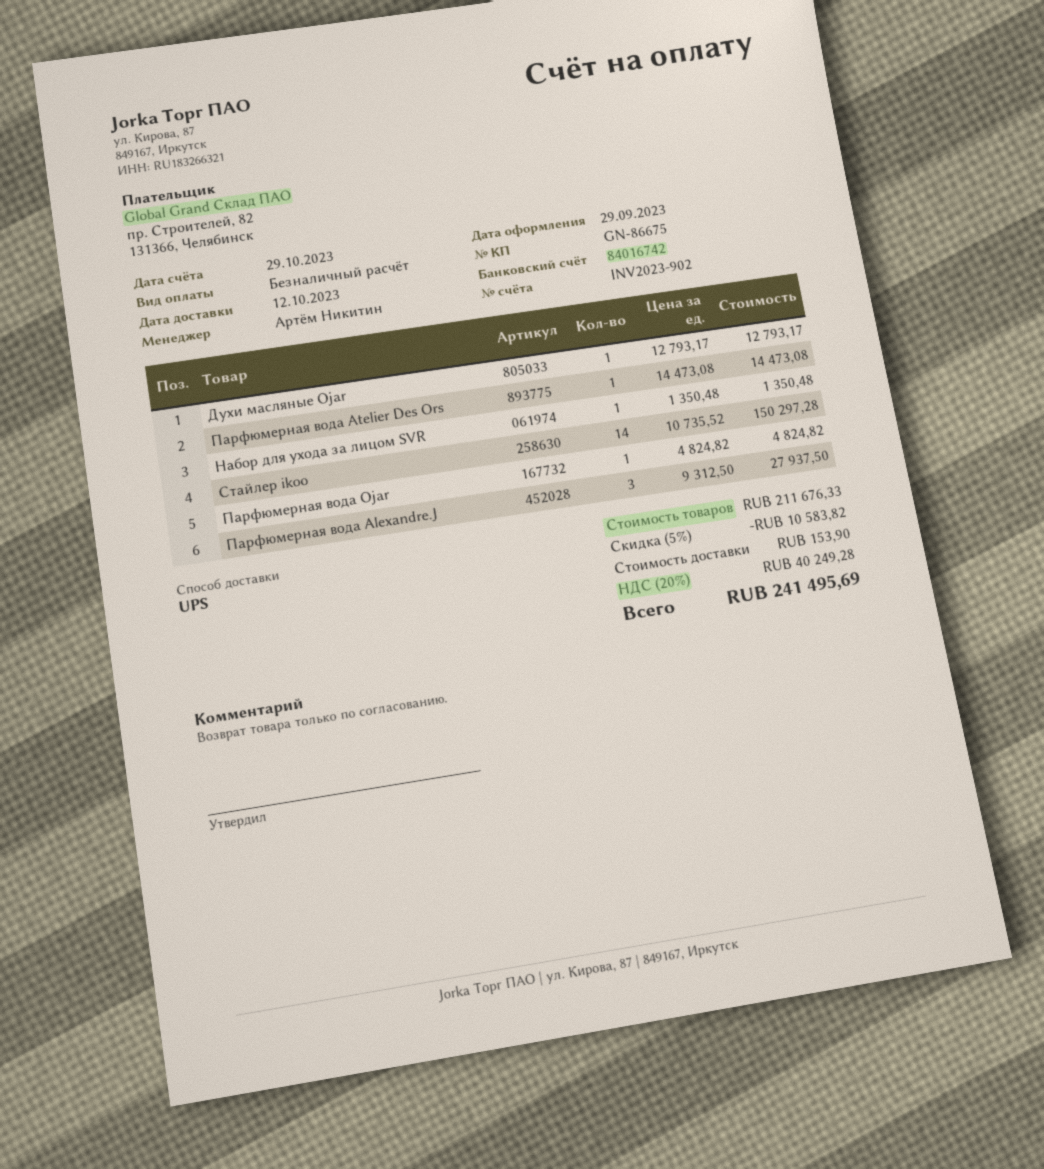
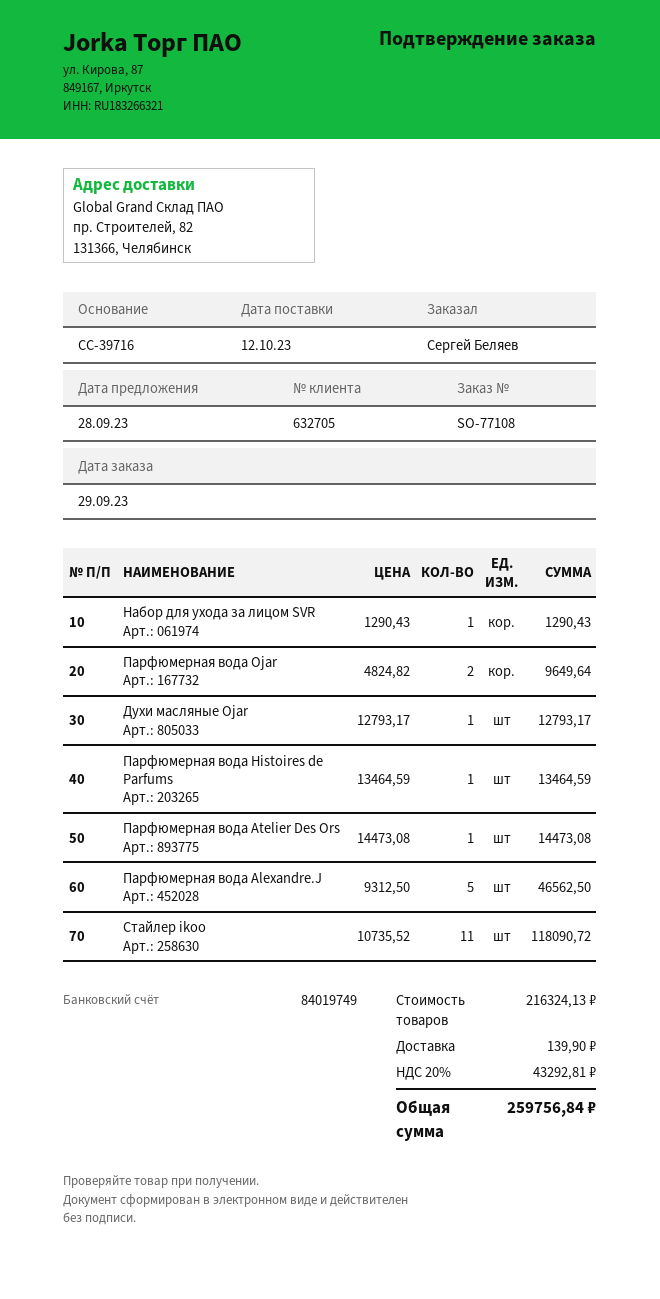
bank account: 84016742 -> 84019749
Набор для ухода за лицом SVR: 1 x 1350.48 = 1350.48 -> 1 x 1290.43 = 1290.43
Стайлер ikoo: 14 x 10735.52 = 150297.28 -> 11 x 10735.52 = 118090.72
Парфюмерная вода Ojar: 1 x 4824.82 = 4824.82 -> 2 x 4824.82 = 9649.64
Парфюмерная вода Alexandre.J: 3 x 9312.50 = 27937.50 -> 5 x 9312.50 = 46562.50
Парфюмерная вода Histoires de Parfums: none -> 1 x 13464.59 = 13464.59
subtotal: 211676.33 -> 216324.13
discount: 5% = 10583.82 -> none
shipping: 153.90 -> 139.90
tax: 20% = 40249.28 -> 20% = 43292.81
total: 241495.69 -> 259756.84

